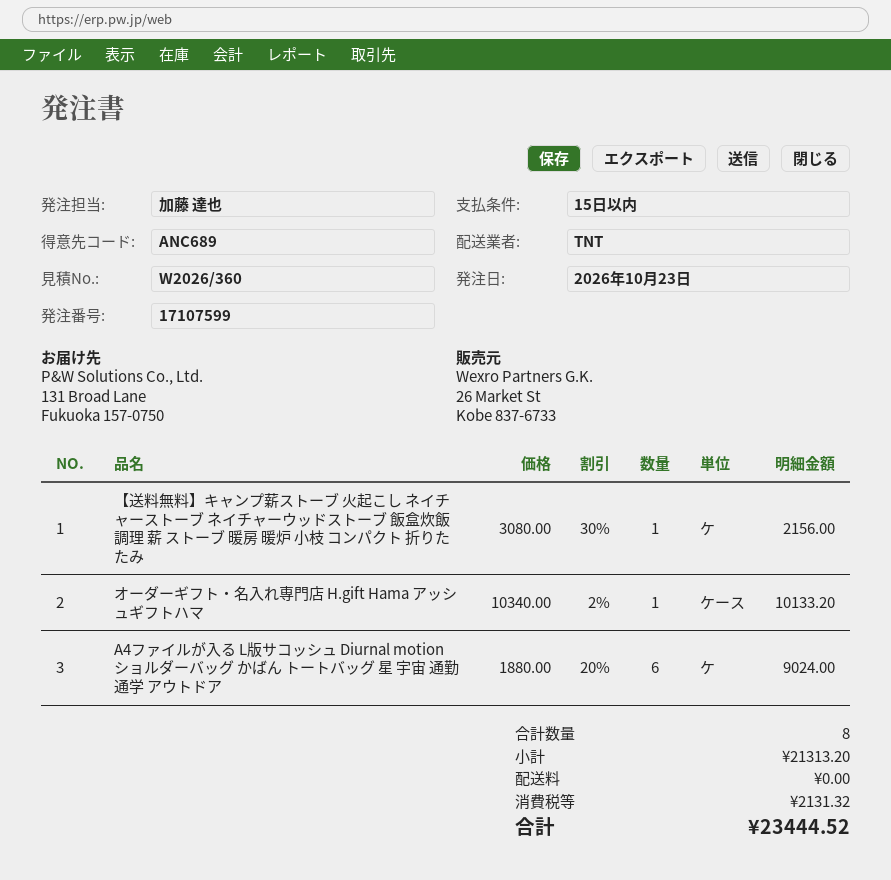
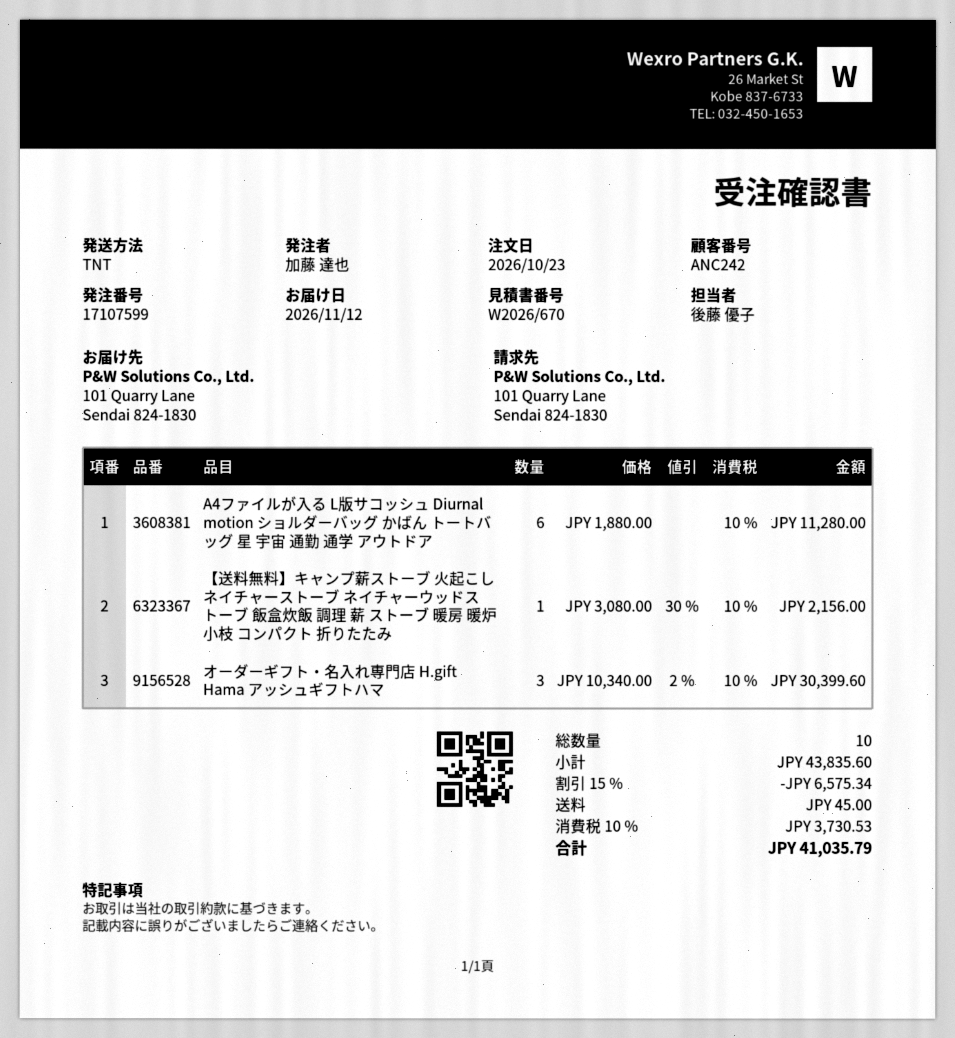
quote number: W2026/360 -> W2026/670
customer number: ANC689 -> ANC242
ship to: 131 Broad Lane, Fukuoka 157-0750 -> 101 Quarry Lane, Sendai 824-1830
オーダーギフト・名入れ専門店 H.gift Hama アッシュギフトハマ: 1 x 10340.00 - 2% = 10133.20 -> 3 x 10340.00 - 2% = 30399.60
A4ファイルが入る L版サコッシュ Diurnal motion ショルダーバッグ かばん トートバッグ 星 宇宙 通勤 通学 アウトドア: 6 x 1880.00 - 20% = 9024.00 -> 6 x 1880.00 = 11280.00
total quantity: 8 -> 10
subtotal: 21313.20 -> 43835.60
discount: none -> 15% = 6575.34
shipping: 0.00 -> 45.00
tax: 2131.32 -> 3730.53
total: 23444.52 -> 41035.79

